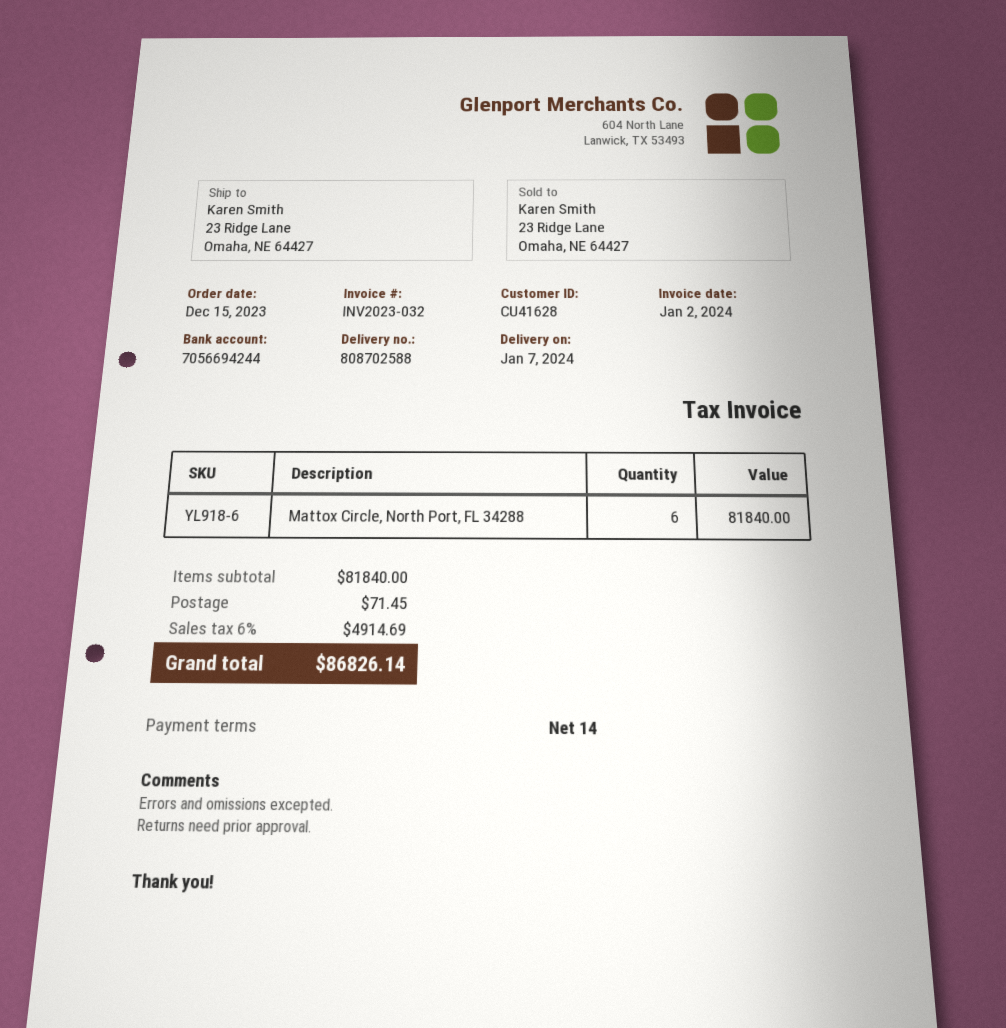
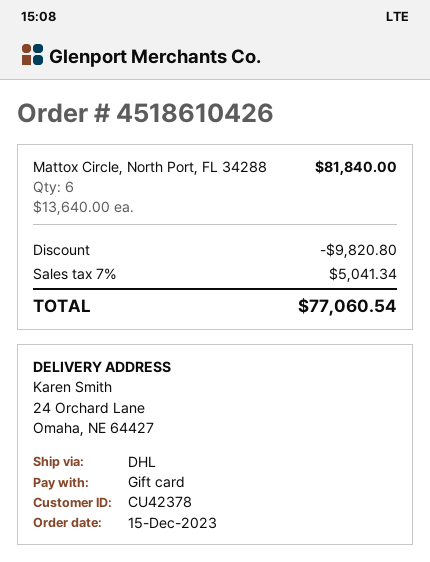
customer number: CU41628 -> CU42378
ship to: 23 Ridge Lane, Omaha, NE 64427 -> 24 Orchard Lane, Omaha, NE 64427
discount: none -> 9820.80
shipping: 71.45 -> none
tax: 6% = 4914.69 -> 7% = 5041.34
total: 86826.14 -> 77060.54

